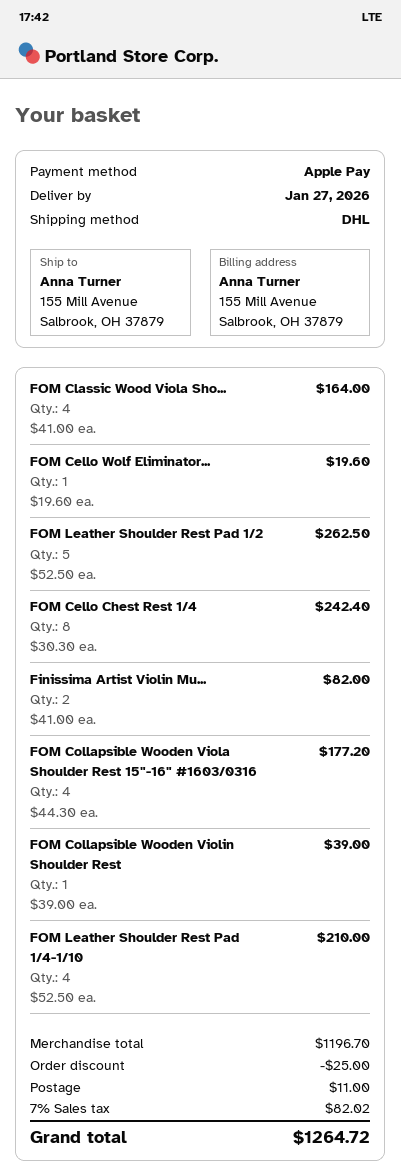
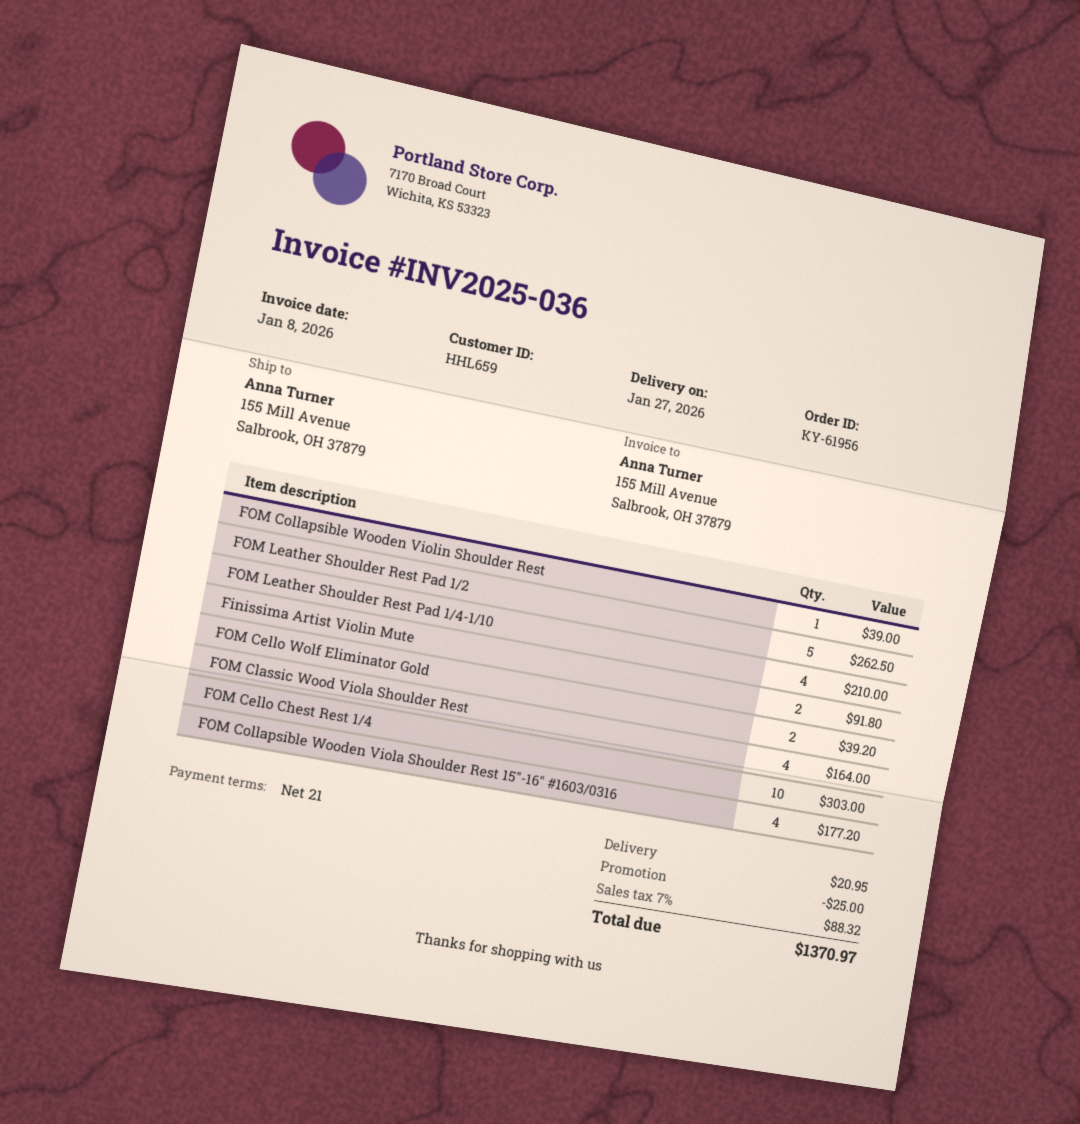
FOM Cello Wolf Eliminator...: 1 for 19.60 -> 2 for 39.20
FOM Cello Chest Rest 1/4: 8 for 242.40 -> 10 for 303.00
Finissima Artist Violin Mu...: 2 for 82.00 -> 2 for 91.80
shipping: 11.00 -> 20.95
tax: 7% = 82.02 -> 7% = 88.32
total: 1264.72 -> 1370.97

